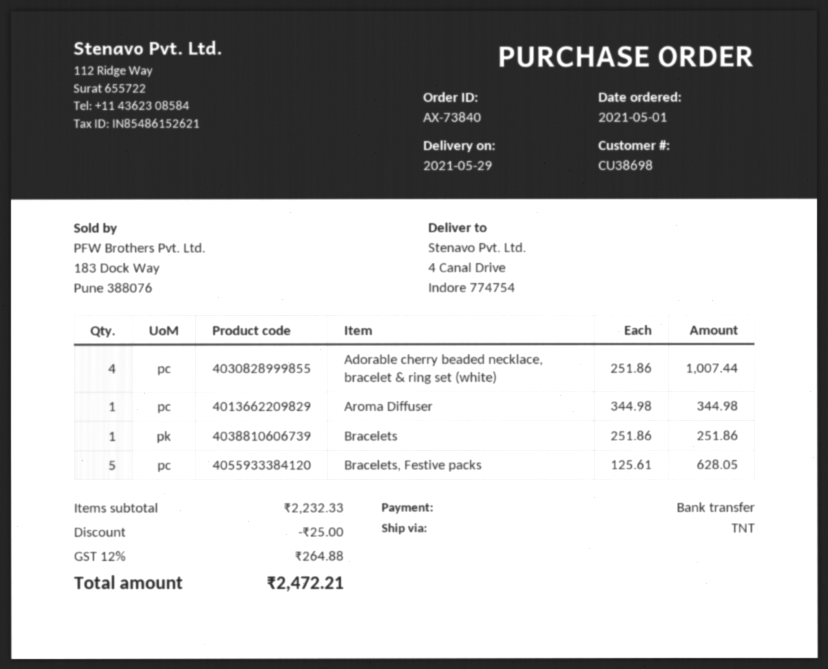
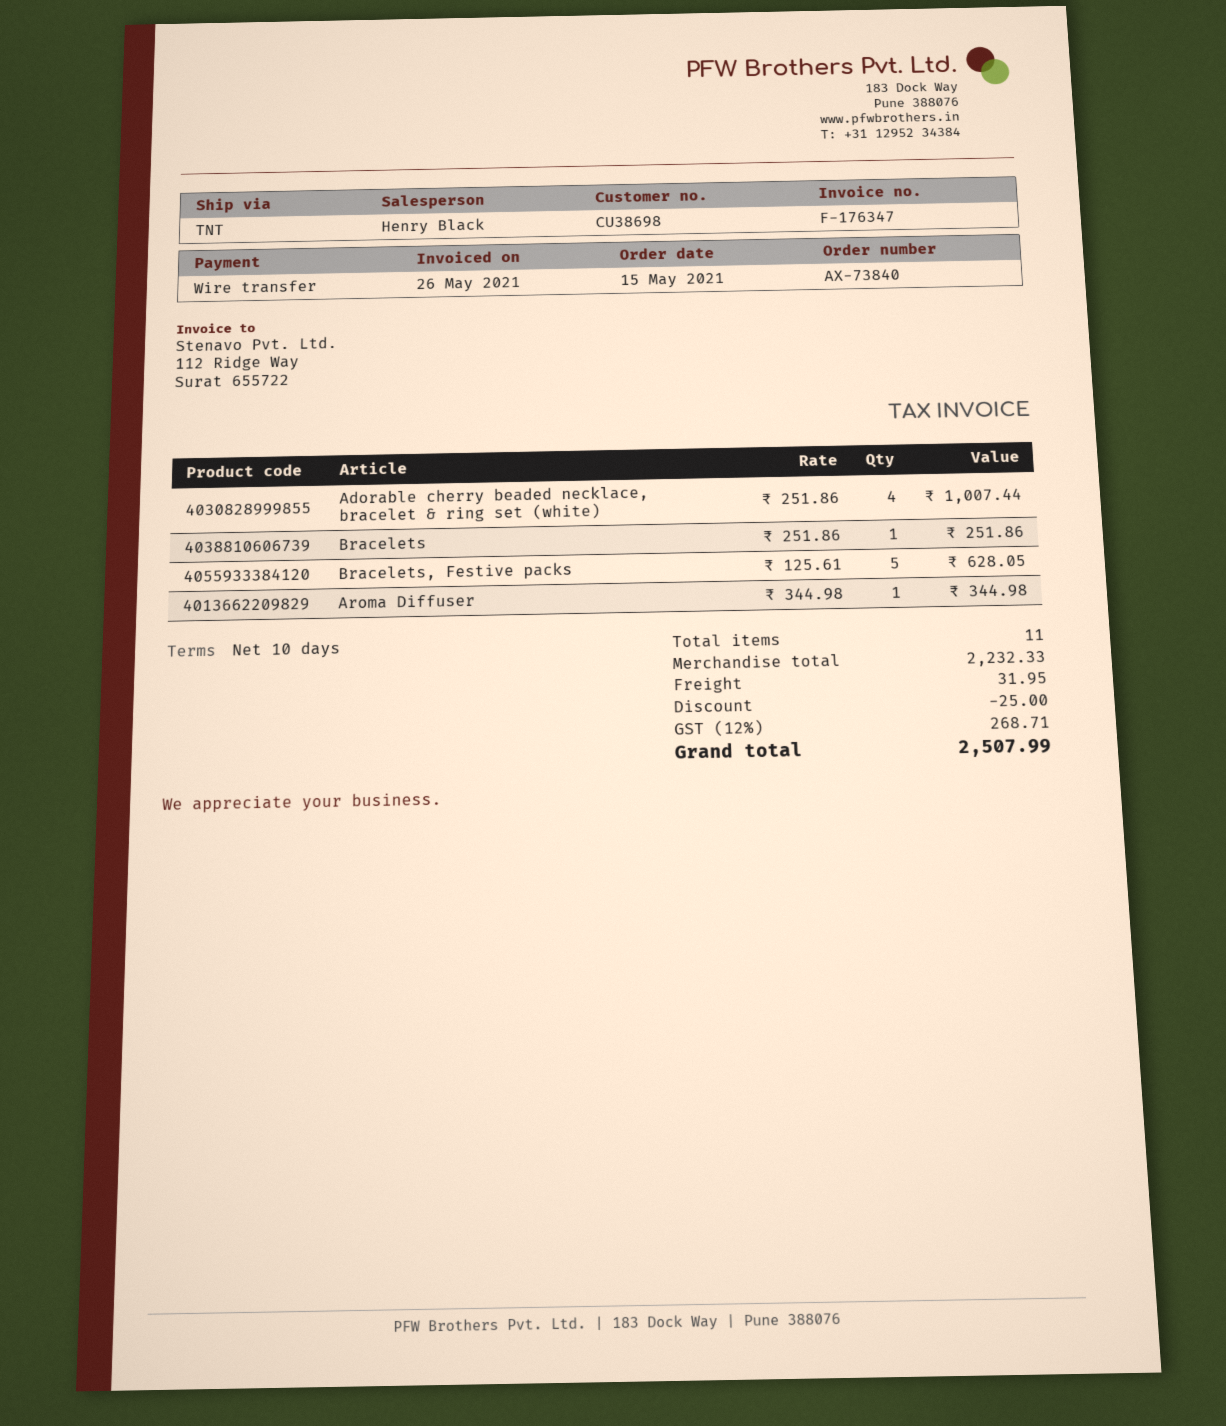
order date: 2021-05-01 -> 2021-05-15
shipping: none -> 31.95
tax: 12% = 264.88 -> 12% = 268.71
total: 2472.21 -> 2507.99

